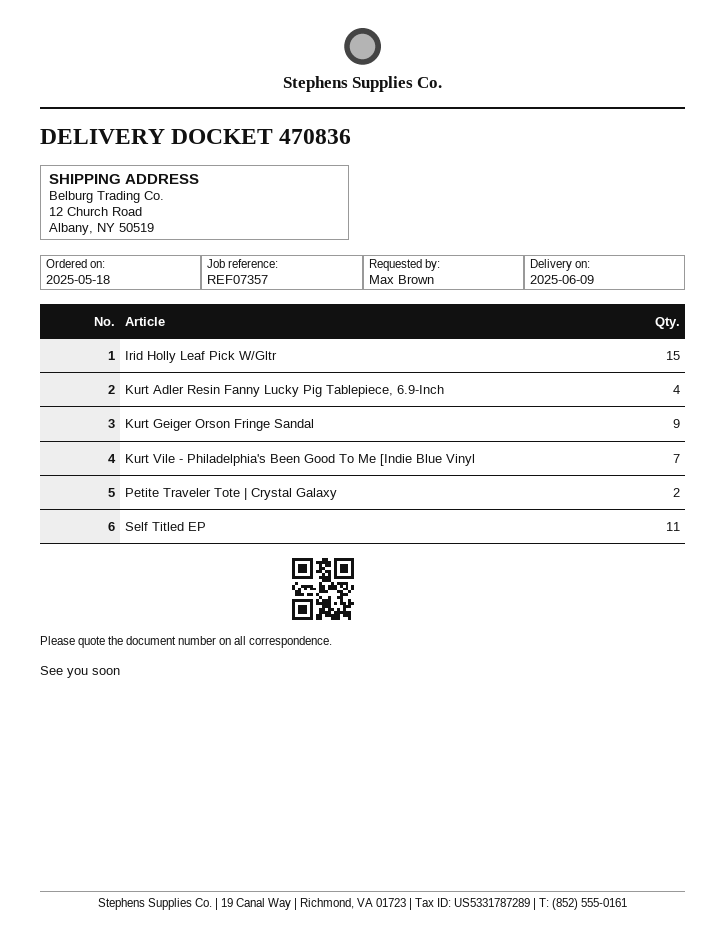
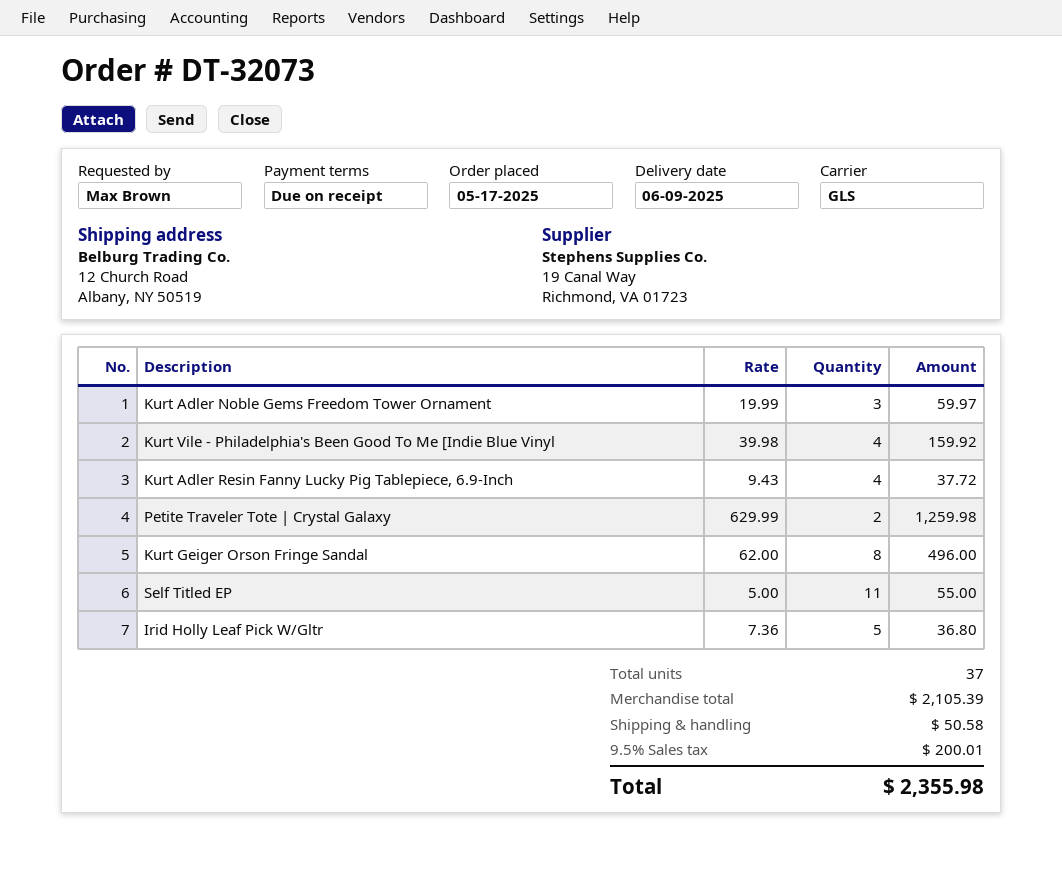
order date: 2025-05-18 -> 2025-05-17
Irid Holly Leaf Pick W/Gltr: 15 -> 5
Kurt Geiger Orson Fringe Sandal: 9 -> 8
Kurt Vile - Philadelphia's Been Good To Me [Indie Blue Vinyl: 7 -> 4
Kurt Adler Noble Gems Freedom Tower Ornament: none -> 3

